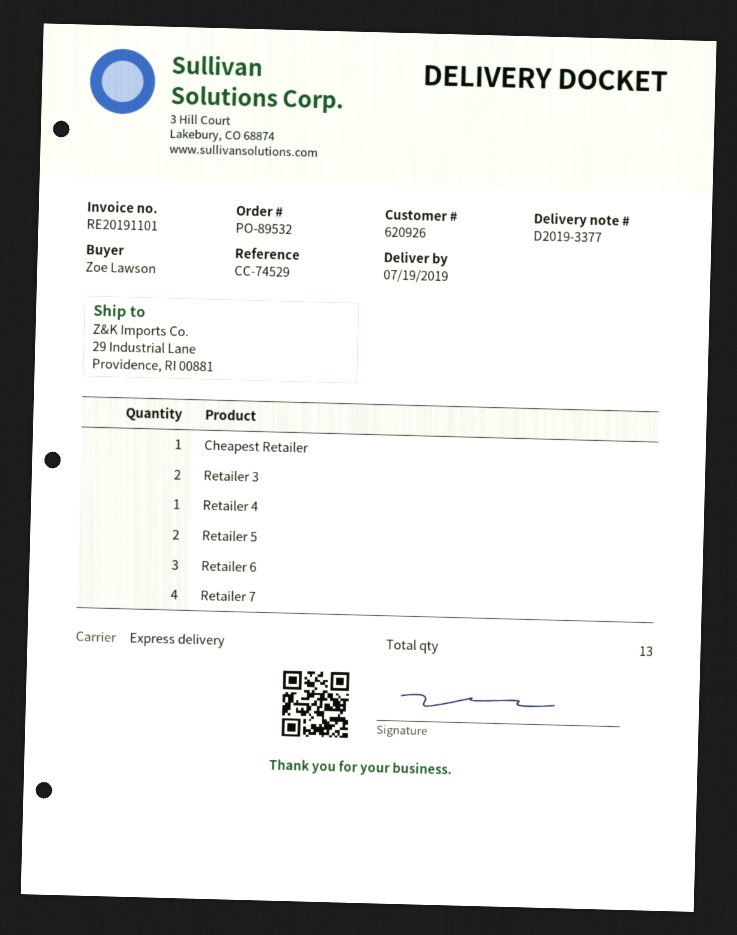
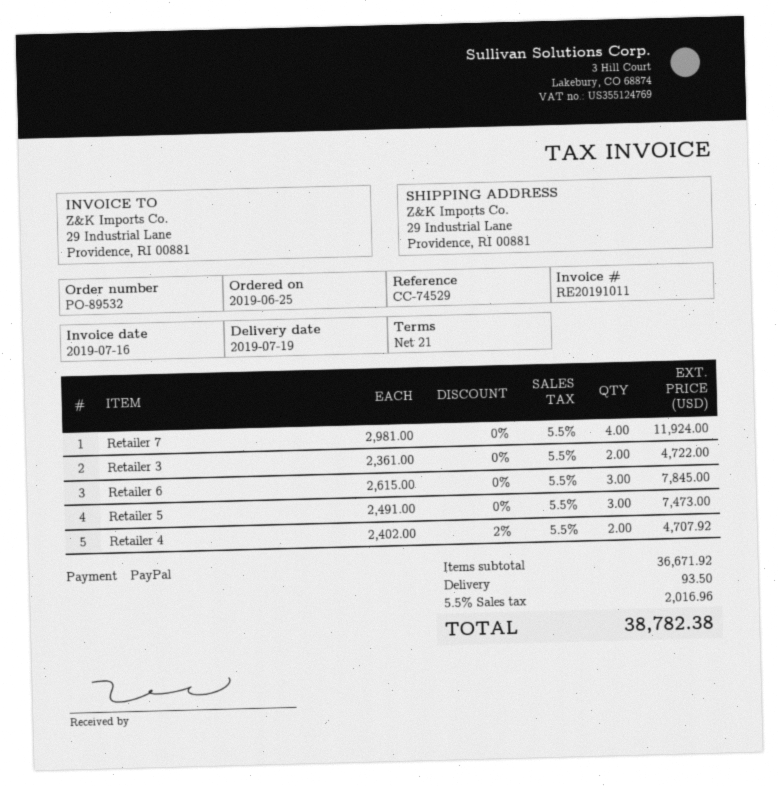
invoice number: RE20191101 -> RE20191011
Cheapest Retailer: 1 -> none
Retailer 4: 1 -> 2
Retailer 5: 2 -> 3

